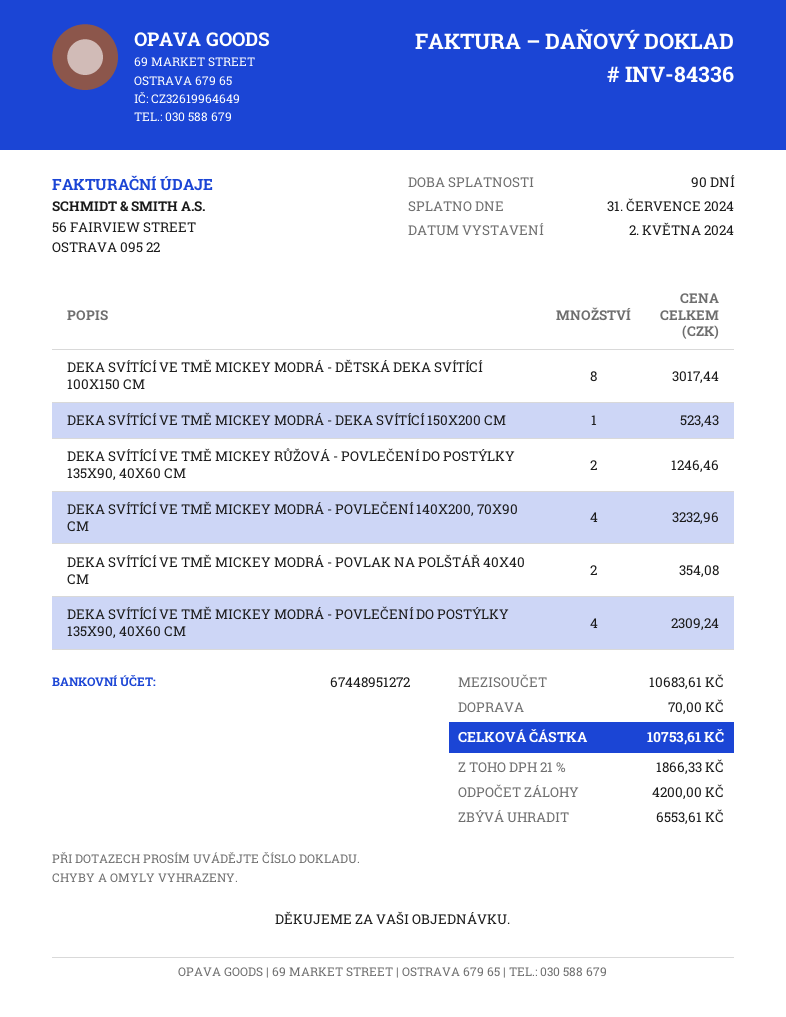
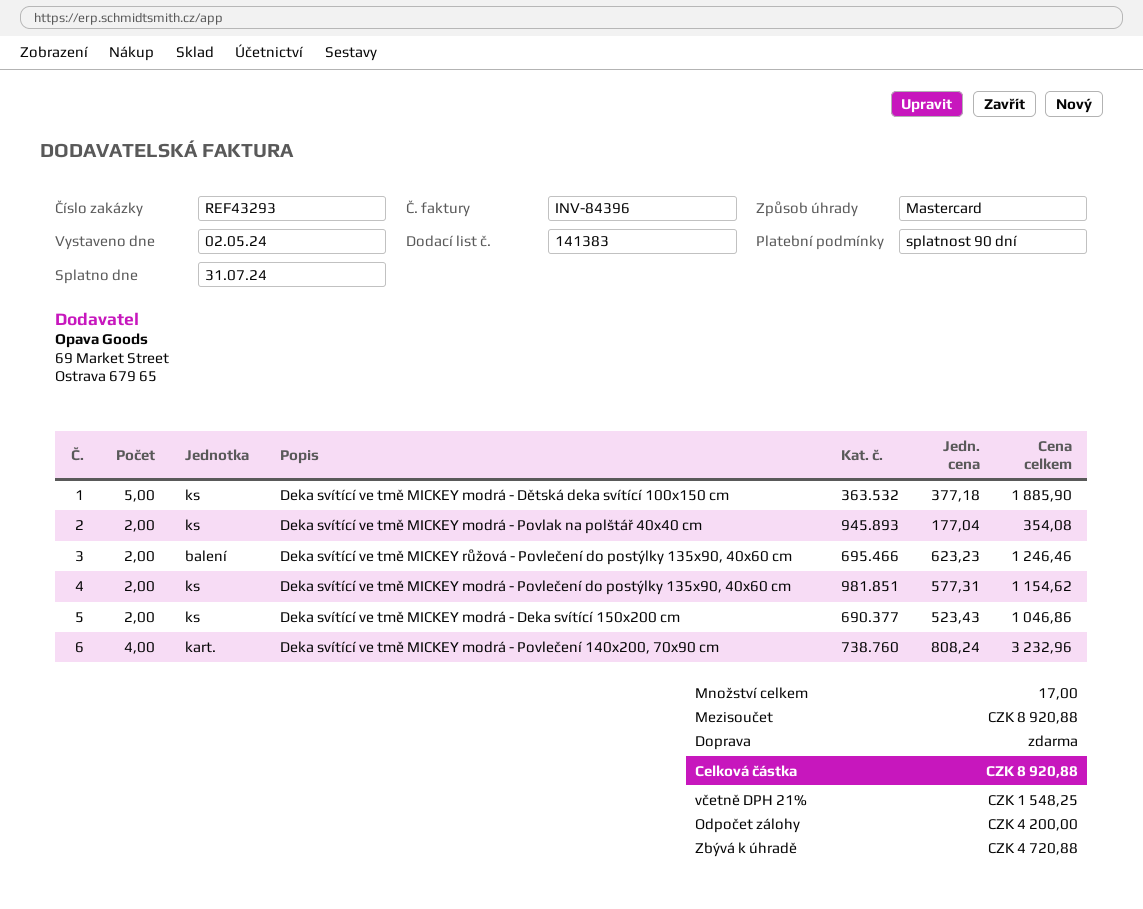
invoice number: INV-84336 -> INV-84396
DEKA SVÍTÍCÍ VE TMĚ MICKEY MODRÁ - DĚTSKÁ DEKA SVÍTÍCÍ 100X150 CM: 8 for 3017.44 -> 5 for 1885.90
DEKA SVÍTÍCÍ VE TMĚ MICKEY MODRÁ - DEKA SVÍTÍCÍ 150X200 CM: 1 for 523.43 -> 2 for 1046.86
DEKA SVÍTÍCÍ VE TMĚ MICKEY MODRÁ - POVLEČENÍ DO POSTÝLKY 135X90, 40X60 CM: 4 for 2309.24 -> 2 for 1154.62
subtotal: 10683.61 -> 8920.88
shipping: 70.00 -> 0.00
tax: 21% = 1866.33 -> 21% = 1548.25
total: 10753.61 -> 8920.88
balance: 6553.61 -> 4720.88

